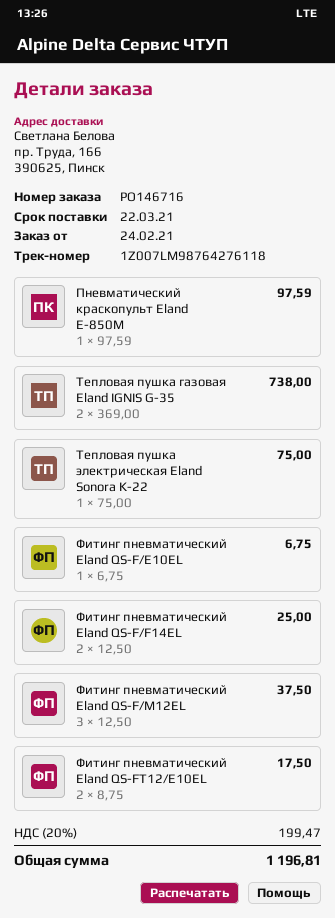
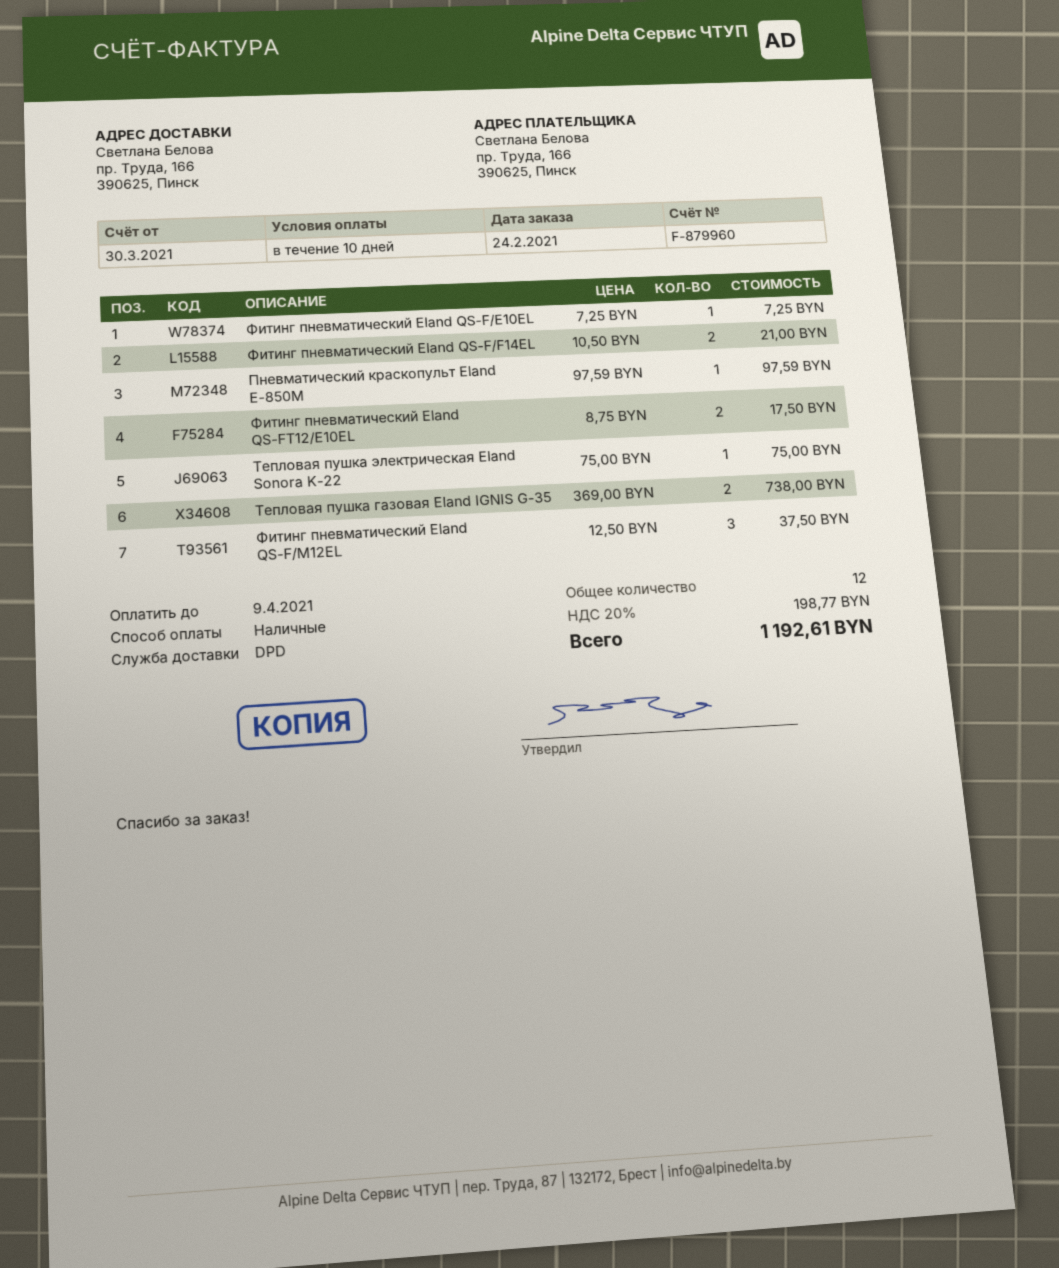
Фитинг пневматический Eland QS-F/E10EL: 1 x 6.75 = 6.75 -> 1 x 7.25 = 7.25
Фитинг пневматический Eland QS-F/F14EL: 2 x 12.50 = 25.00 -> 2 x 10.50 = 21.00
tax: 20% = 199.47 -> 20% = 198.77
total: 1196.81 -> 1192.61

